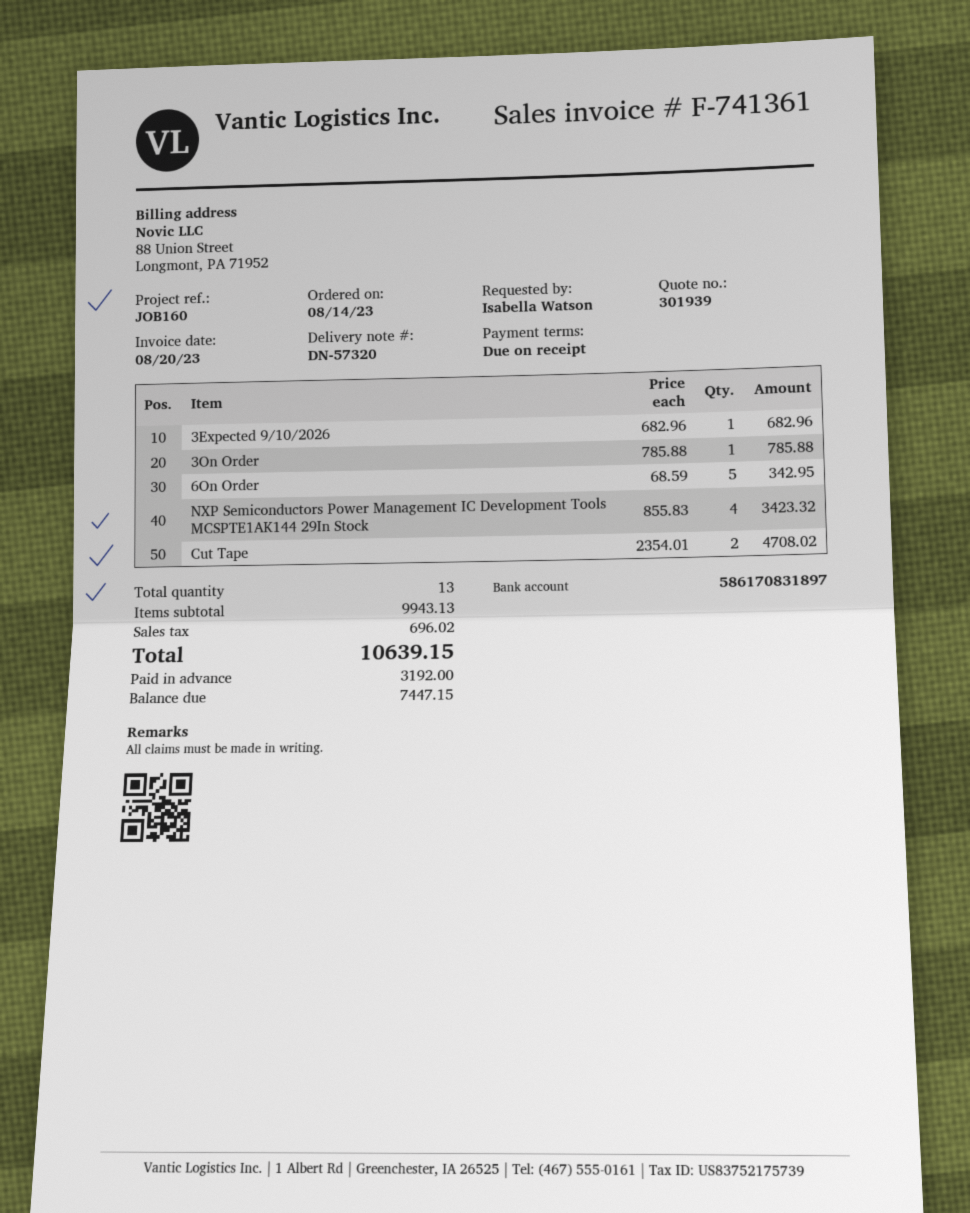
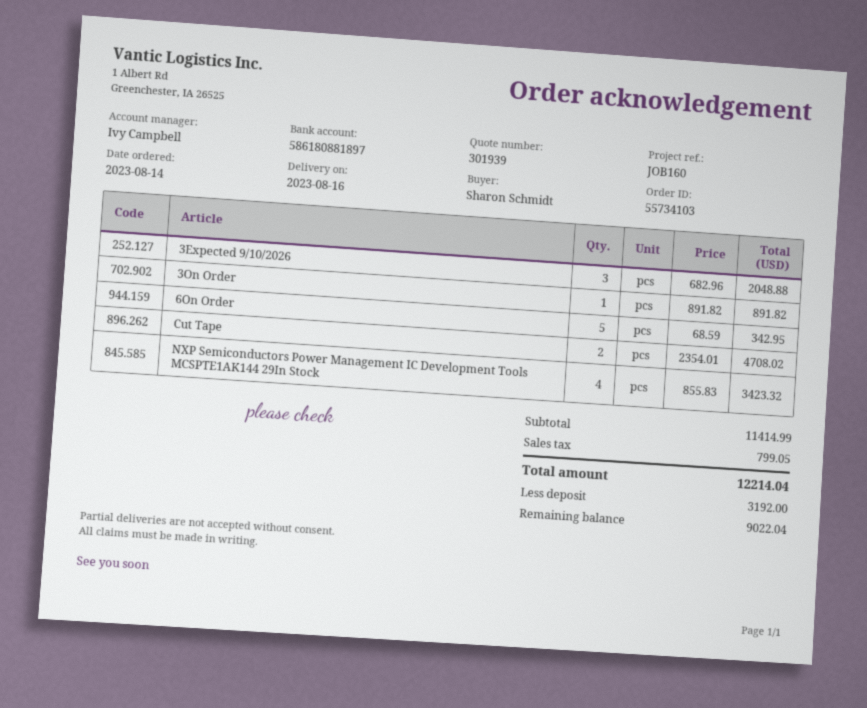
ordered by: Isabella Watson -> Sharon Schmidt
bank account: 586170831897 -> 586180881897
3Expected 9/10/2026: 1 x 682.96 = 682.96 -> 3 x 682.96 = 2048.88
3On Order: 1 x 785.88 = 785.88 -> 1 x 891.82 = 891.82
subtotal: 9943.13 -> 11414.99
tax: 696.02 -> 799.05
total: 10639.15 -> 12214.04
balance: 7447.15 -> 9022.04

